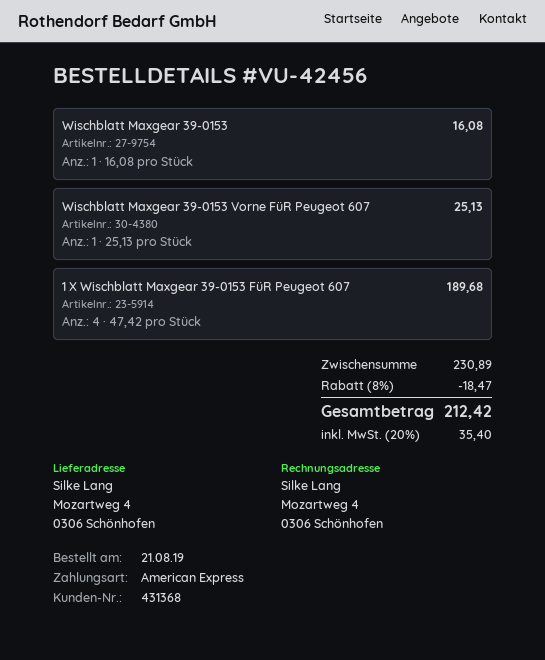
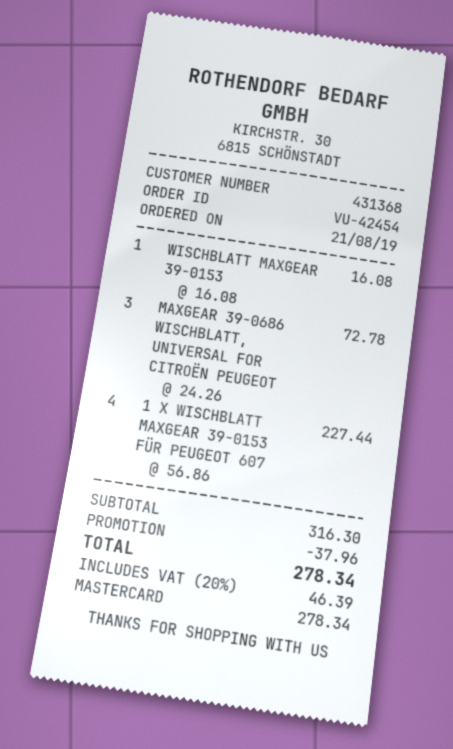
order number: VU-42456 -> VU-42454
payment method: American Express -> Mastercard
Wischblatt Maxgear 39-0153 Vorne FüR Peugeot 607: 1 x 25.13 = 25.13 -> none
1 X Wischblatt Maxgear 39-0153 FüR Peugeot 607: 4 x 47.42 = 189.68 -> 4 x 56.86 = 227.44
MAXGEAR 39-0686 WISCHBLATT, UNIVERSAL FOR CITROËN PEUGEOT: none -> 3 x 24.26 = 72.78
subtotal: 230.89 -> 316.30
discount: 18.47 -> 37.96
tax: 20% = 35.40 -> 20% = 46.39
total: 212.42 -> 278.34

